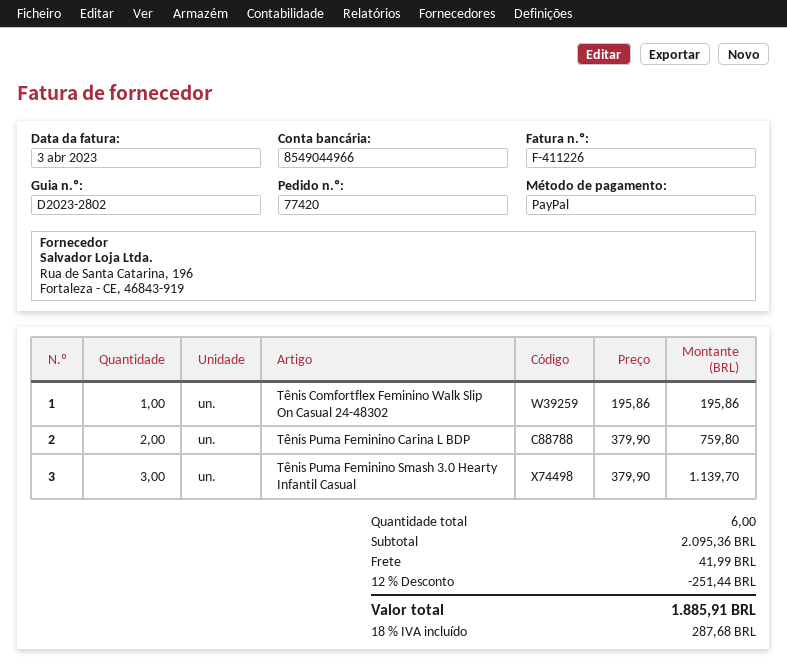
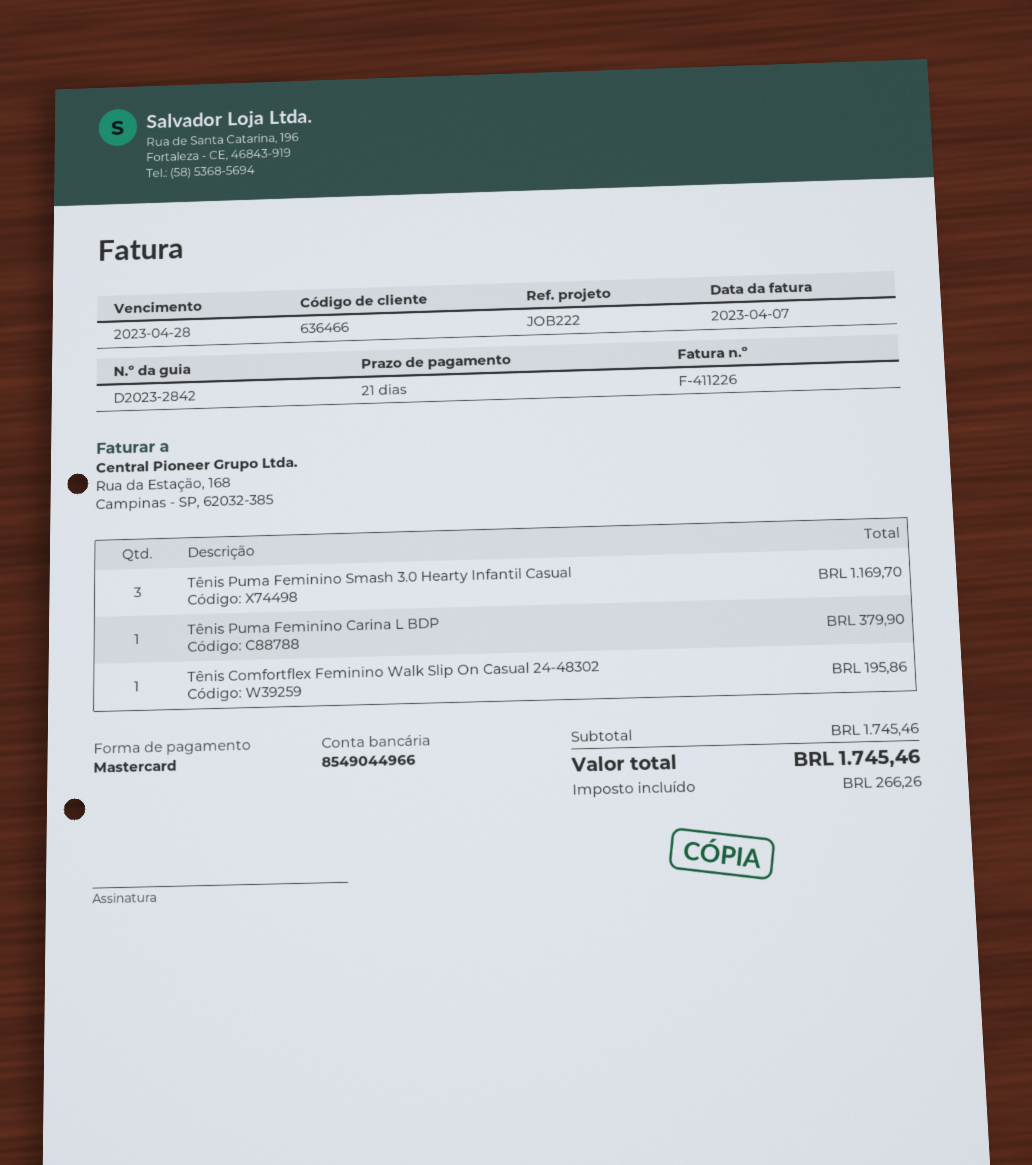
delivery note number: D2023-2802 -> D2023-2842
invoice date: 2023-04-03 -> 2023-04-07
payment method: PayPal -> Mastercard
Tênis Puma Feminino Carina L BDP: 2 for 759.80 -> 1 for 379.90
Tênis Puma Feminino Smash 3.0 Hearty Infantil Casual: 3 for 1139.70 -> 3 for 1169.70
subtotal: 2095.36 -> 1745.46
discount: 12% = 251.44 -> none
shipping: 41.99 -> none
tax: 287.68 -> 266.26
total: 1885.91 -> 1745.46

